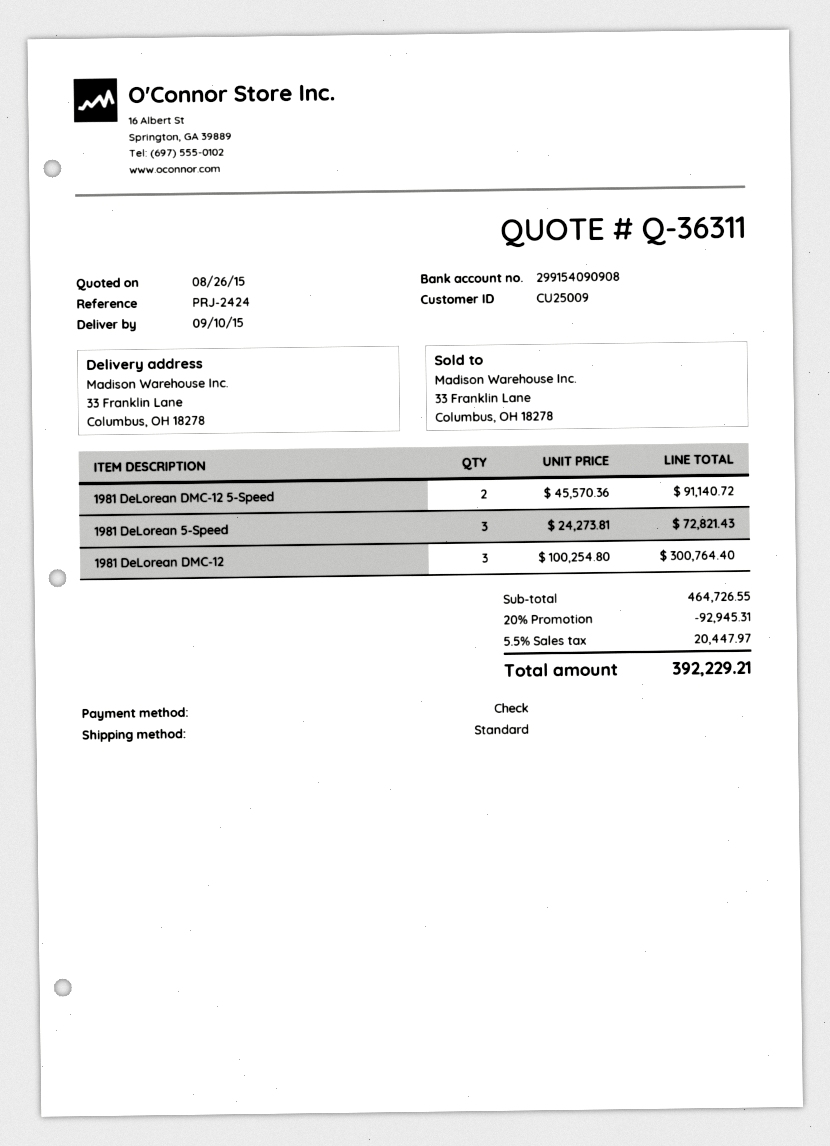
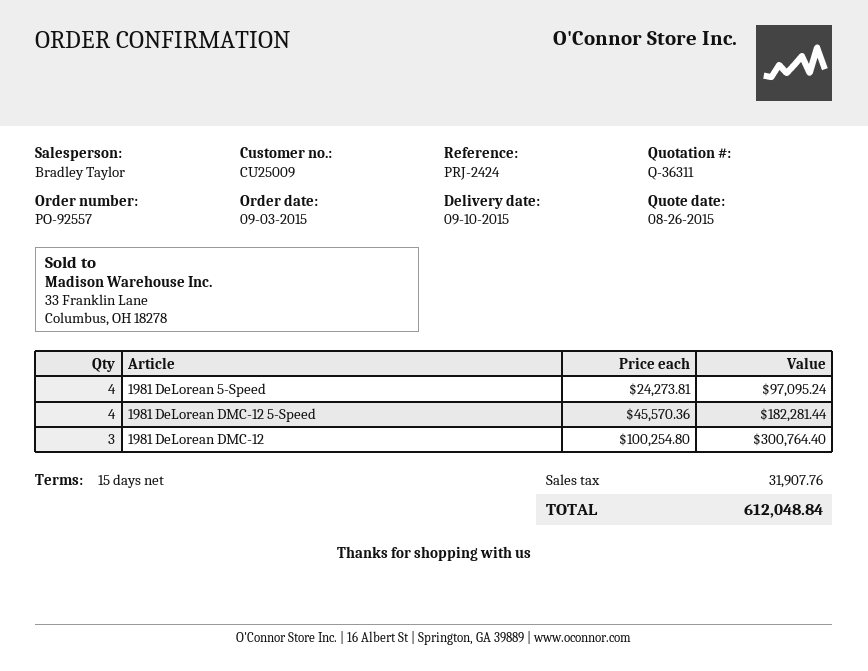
1981 DeLorean DMC-12 5-Speed: 2 x 45570.36 = 91140.72 -> 4 x 45570.36 = 182281.44
1981 DeLorean 5-Speed: 3 x 24273.81 = 72821.43 -> 4 x 24273.81 = 97095.24
discount: 20% = 92945.31 -> none
tax: 20447.97 -> 31907.76
total: 392229.21 -> 612048.84

